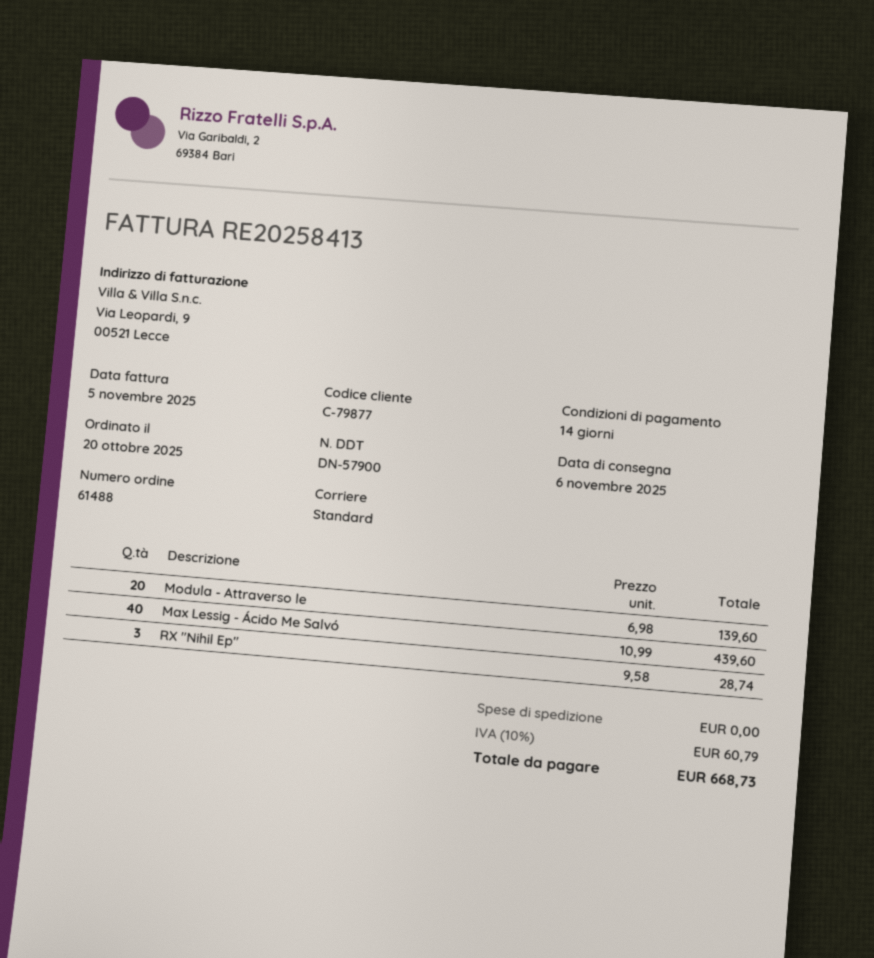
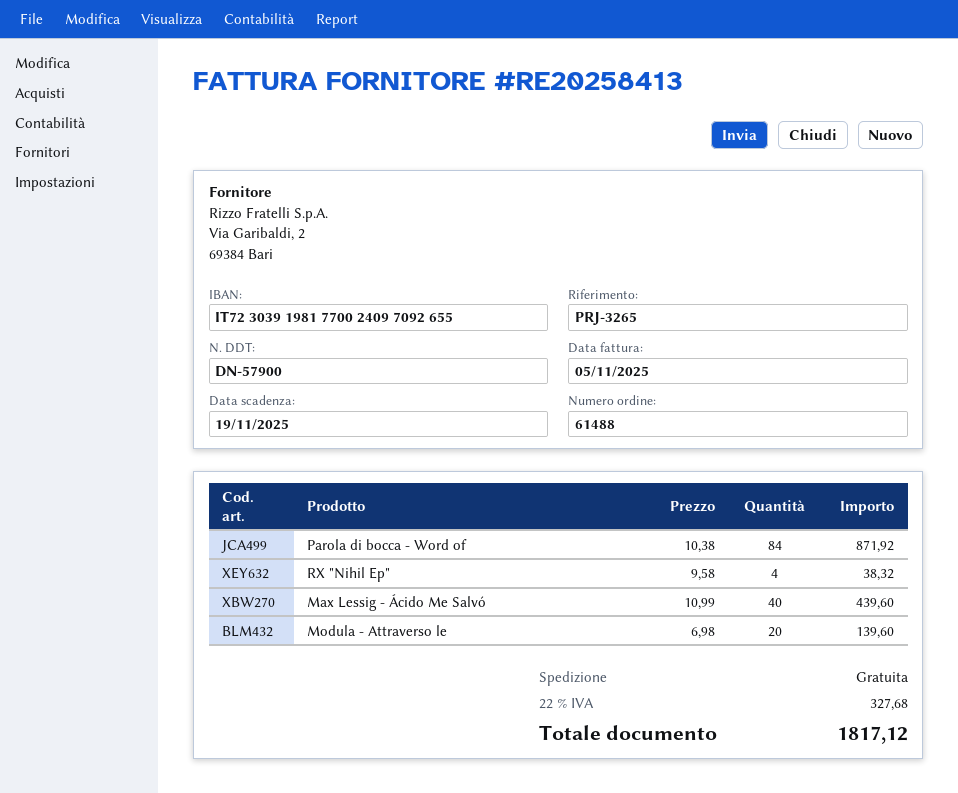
RX "Nihil Ep": 3 x 9.58 = 28.74 -> 4 x 9.58 = 38.32
Parola di bocca - Word of: none -> 84 x 10.38 = 871.92
tax: 10% = 60.79 -> 22% = 327.68
total: 668.73 -> 1817.12

